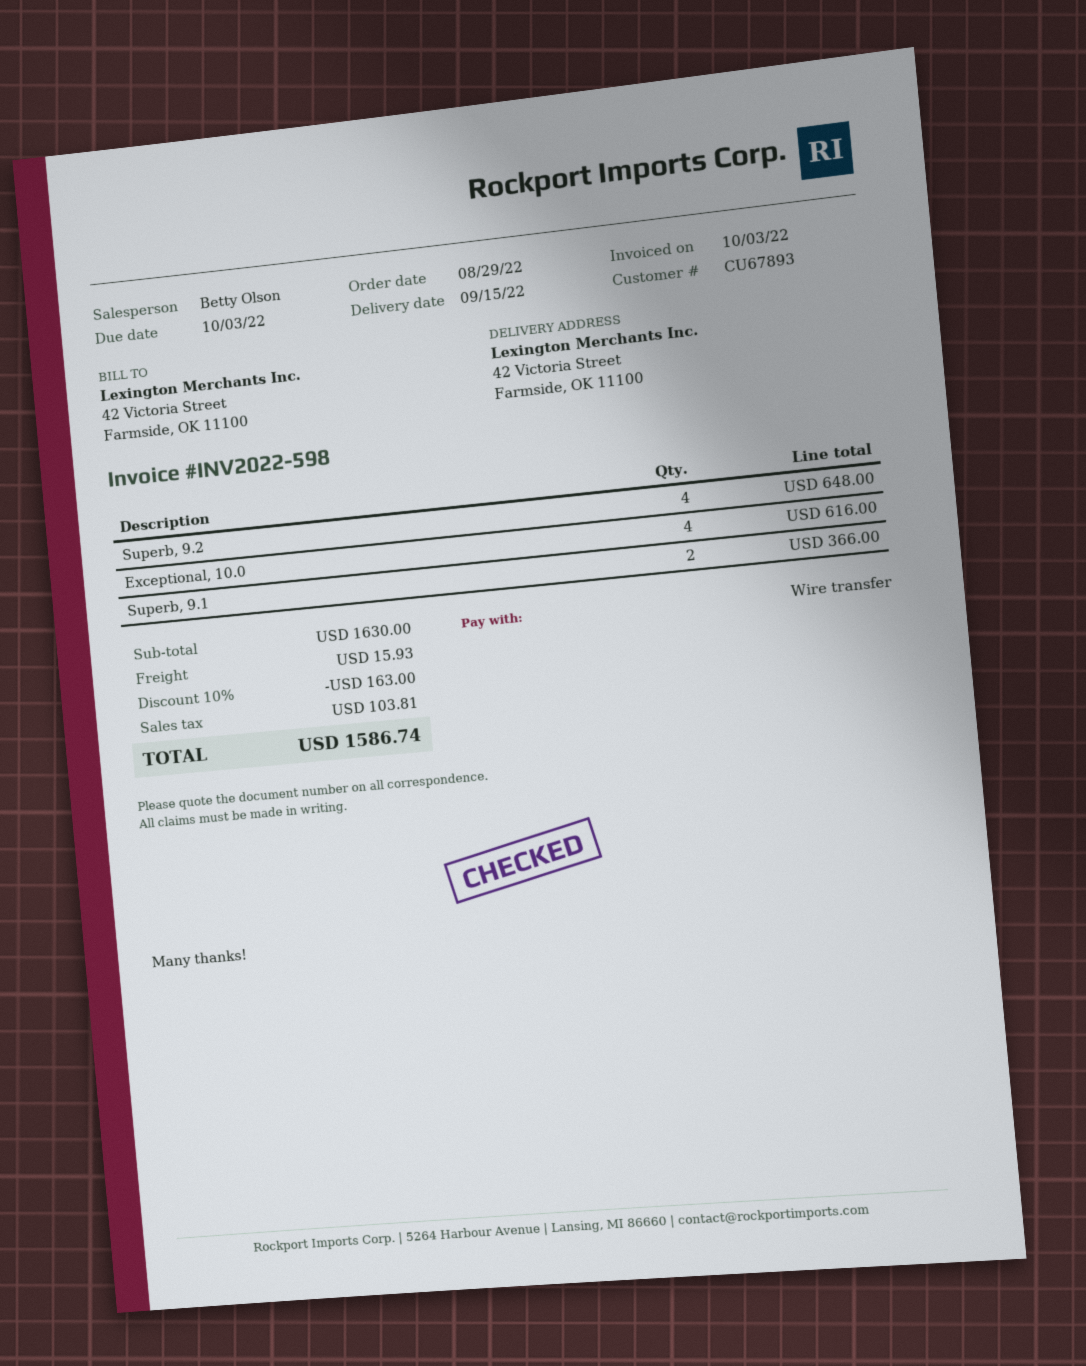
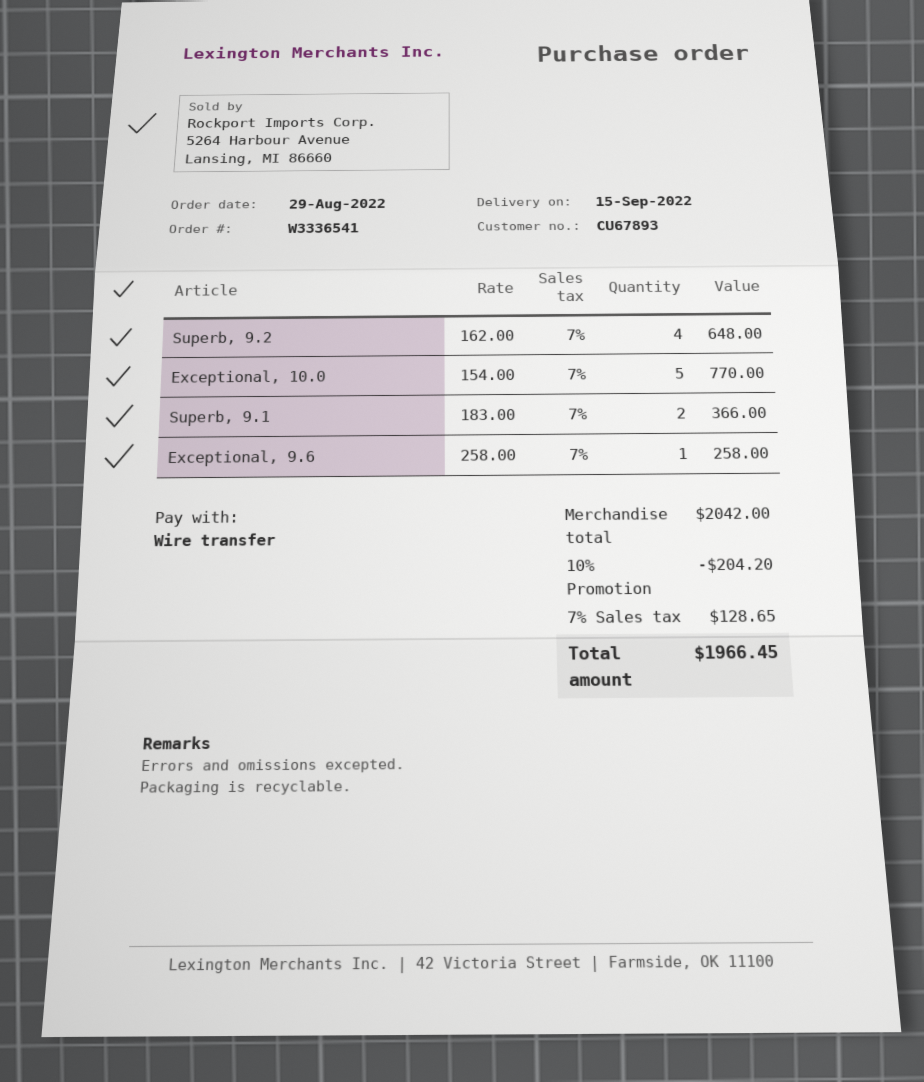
Exceptional, 10.0: 4 for 616.00 -> 5 for 770.00
Exceptional, 9.6: none -> 1 for 258.00
subtotal: 1630.00 -> 2042.00
discount: 10% = 163.00 -> 10% = 204.20
shipping: 15.93 -> none
tax: 103.81 -> 128.65
total: 1586.74 -> 1966.45

